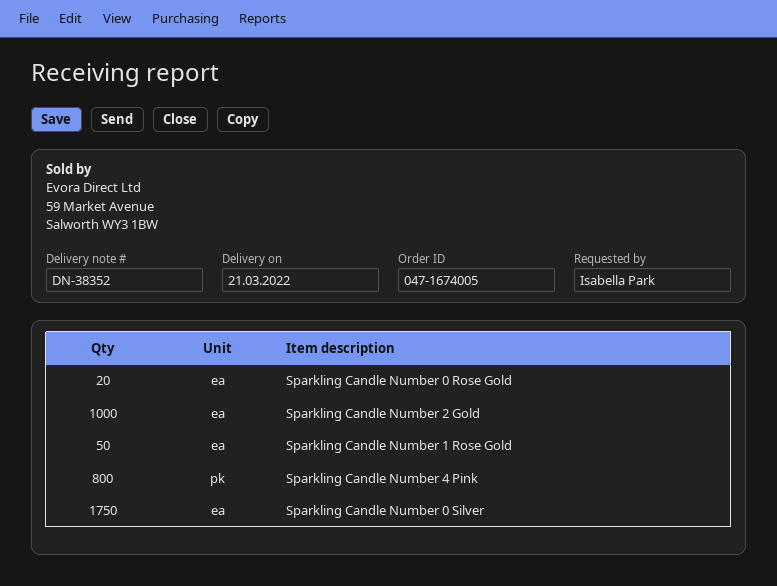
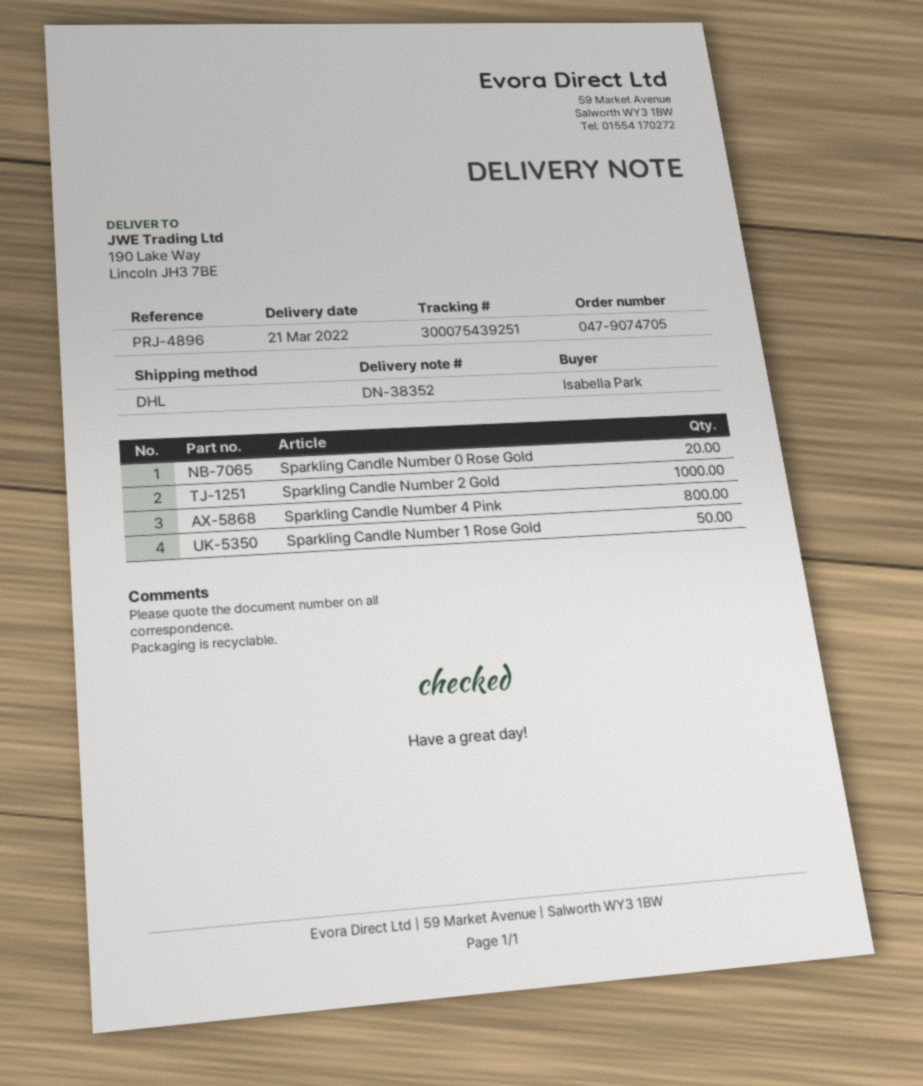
order number: 047-1674005 -> 047-9074705
Sparkling Candle Number 0 Silver: 1750 -> none

